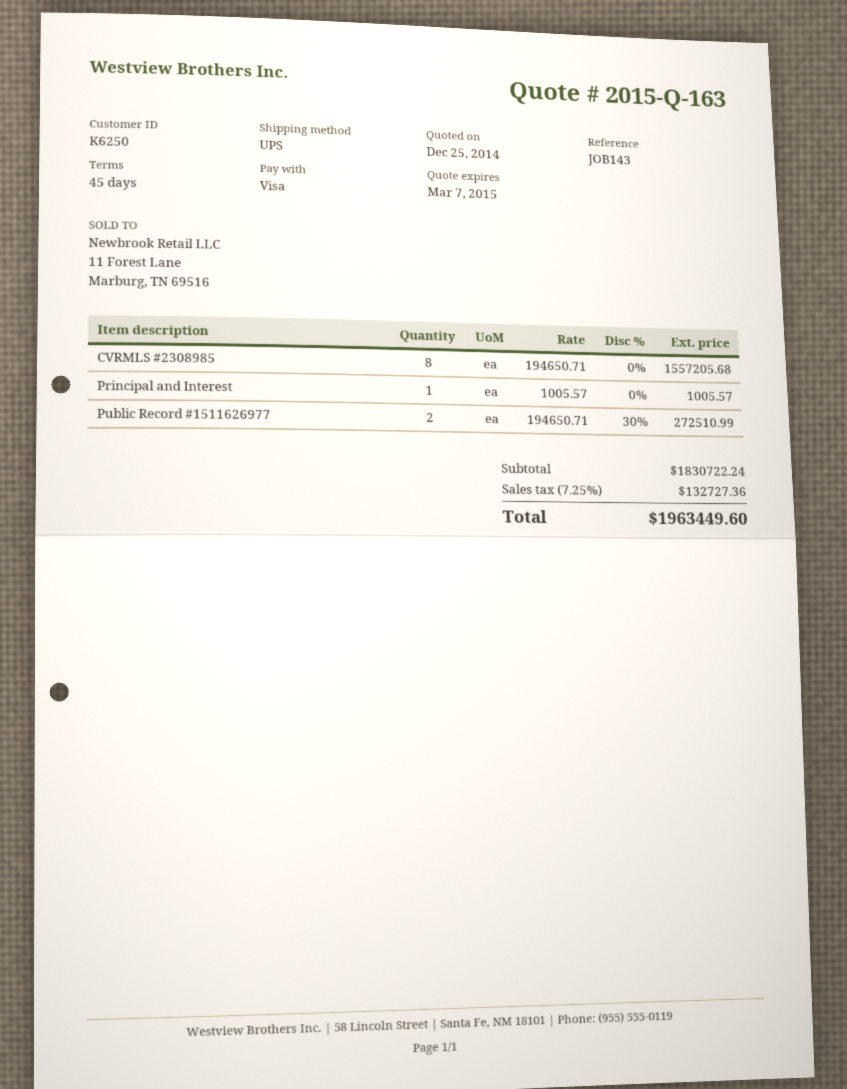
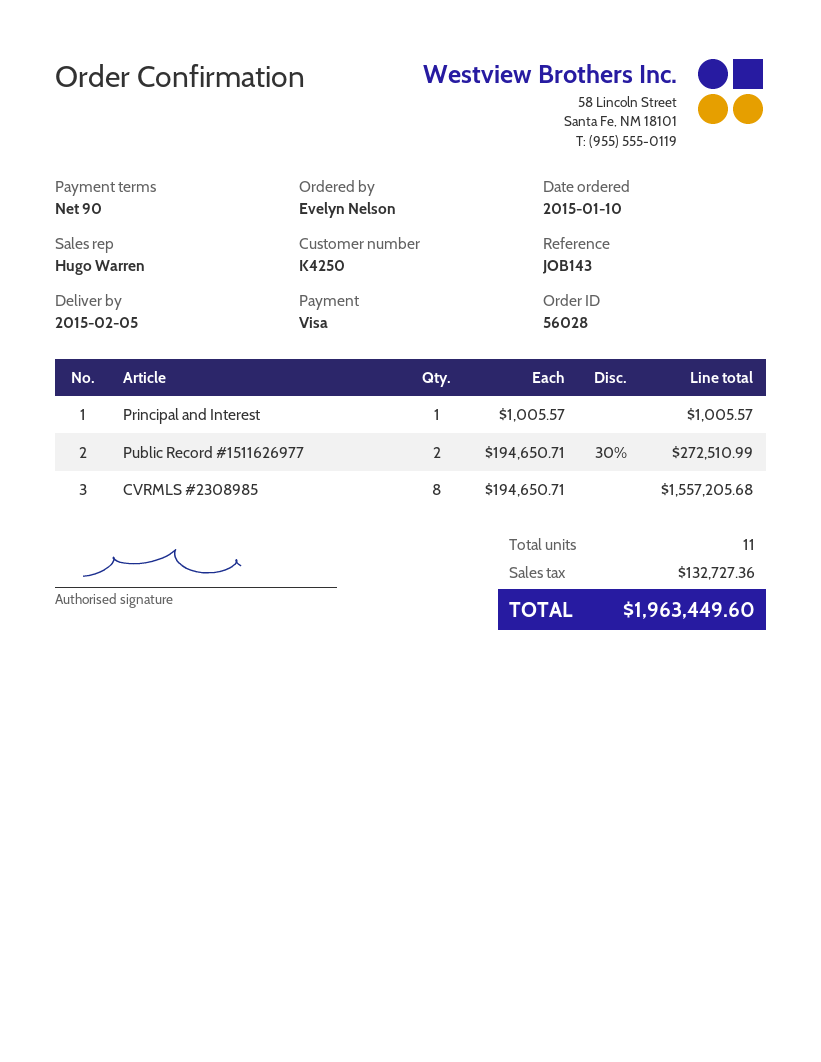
payment terms: 45 days -> 90 days
customer number: K6250 -> K4250

